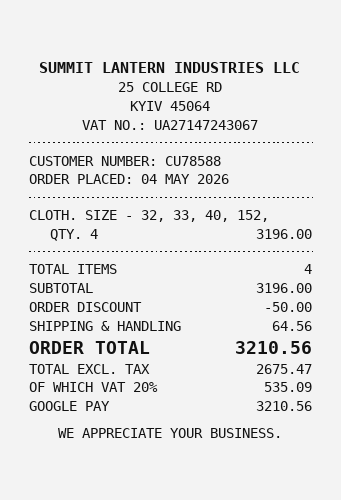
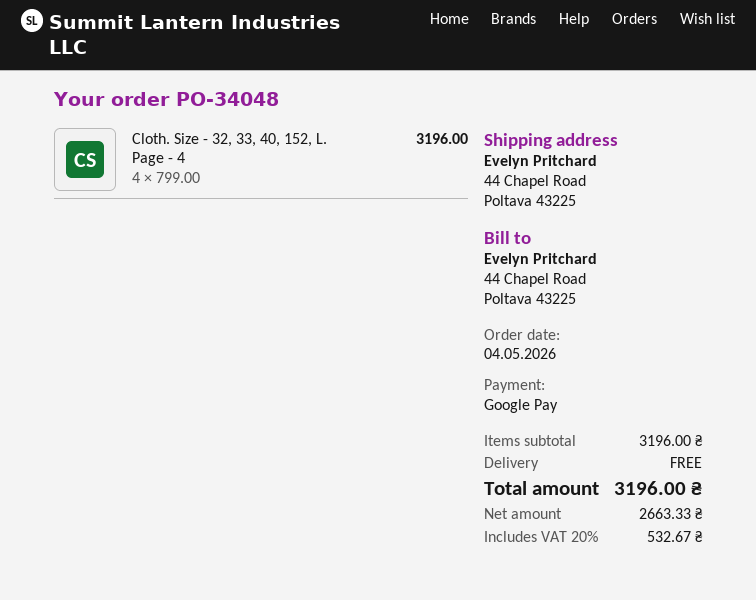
discount: 50.00 -> none
shipping: 64.56 -> 0.00
net: 2675.47 -> 2663.33
tax: 20% = 535.09 -> 20% = 532.67
total: 3210.56 -> 3196.00

